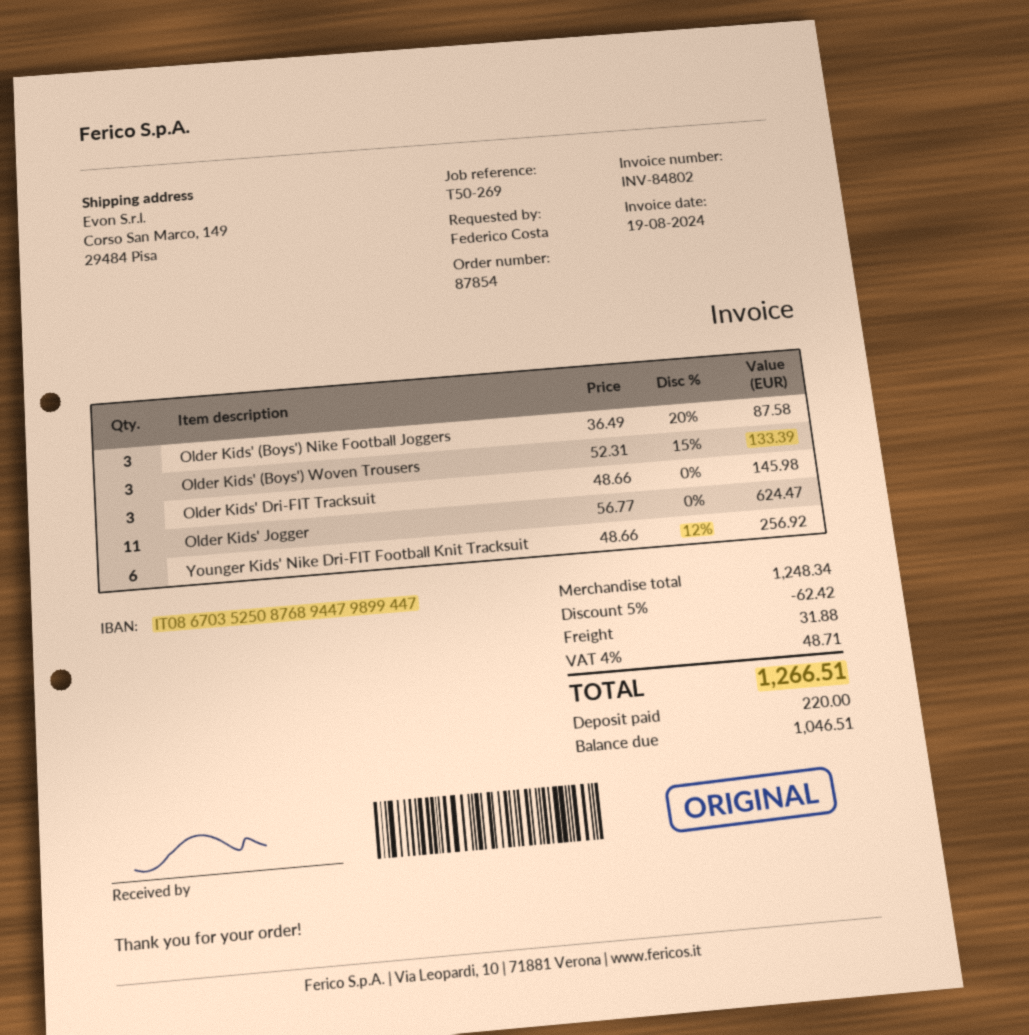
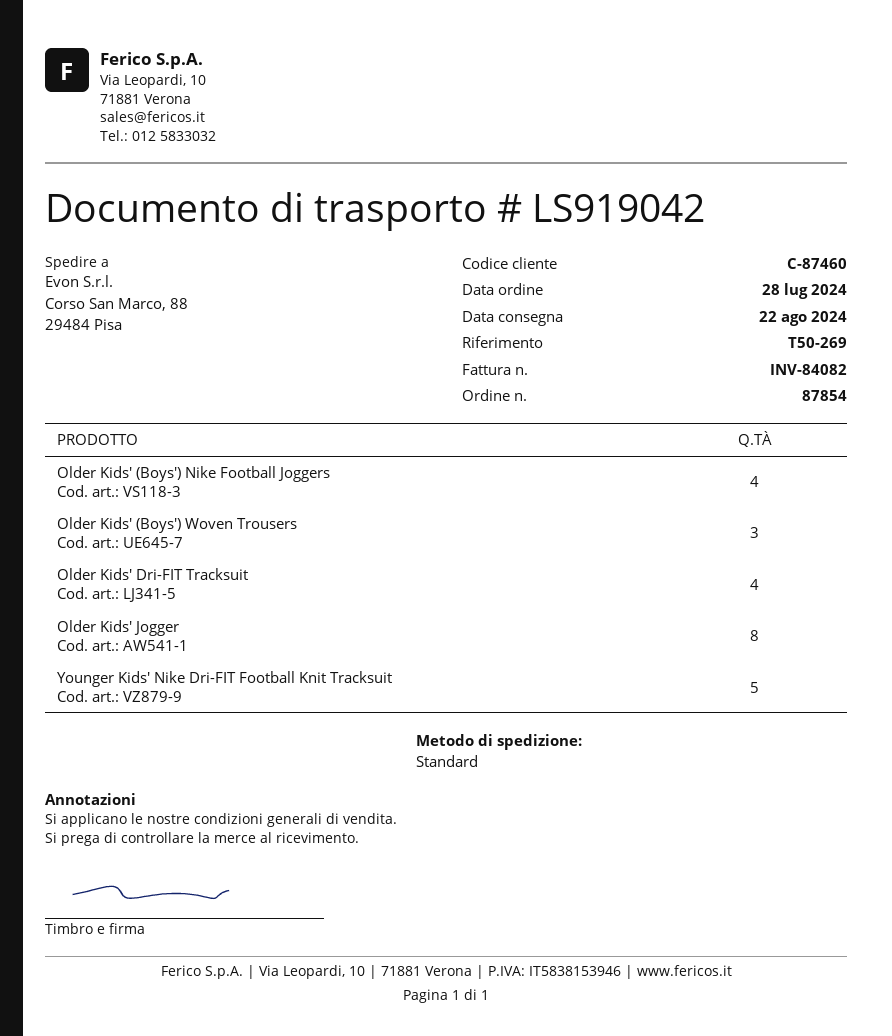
invoice number: INV-84802 -> INV-84082
ship to: Corso San Marco, 149, 29484 Pisa -> Corso San Marco, 88, 29484 Pisa
Older Kids' (Boys') Nike Football Joggers: 3 -> 4
Older Kids' Dri-FIT Tracksuit: 3 -> 4
Older Kids' Jogger: 11 -> 8
Younger Kids' Nike Dri-FIT Football Knit Tracksuit: 6 -> 5

